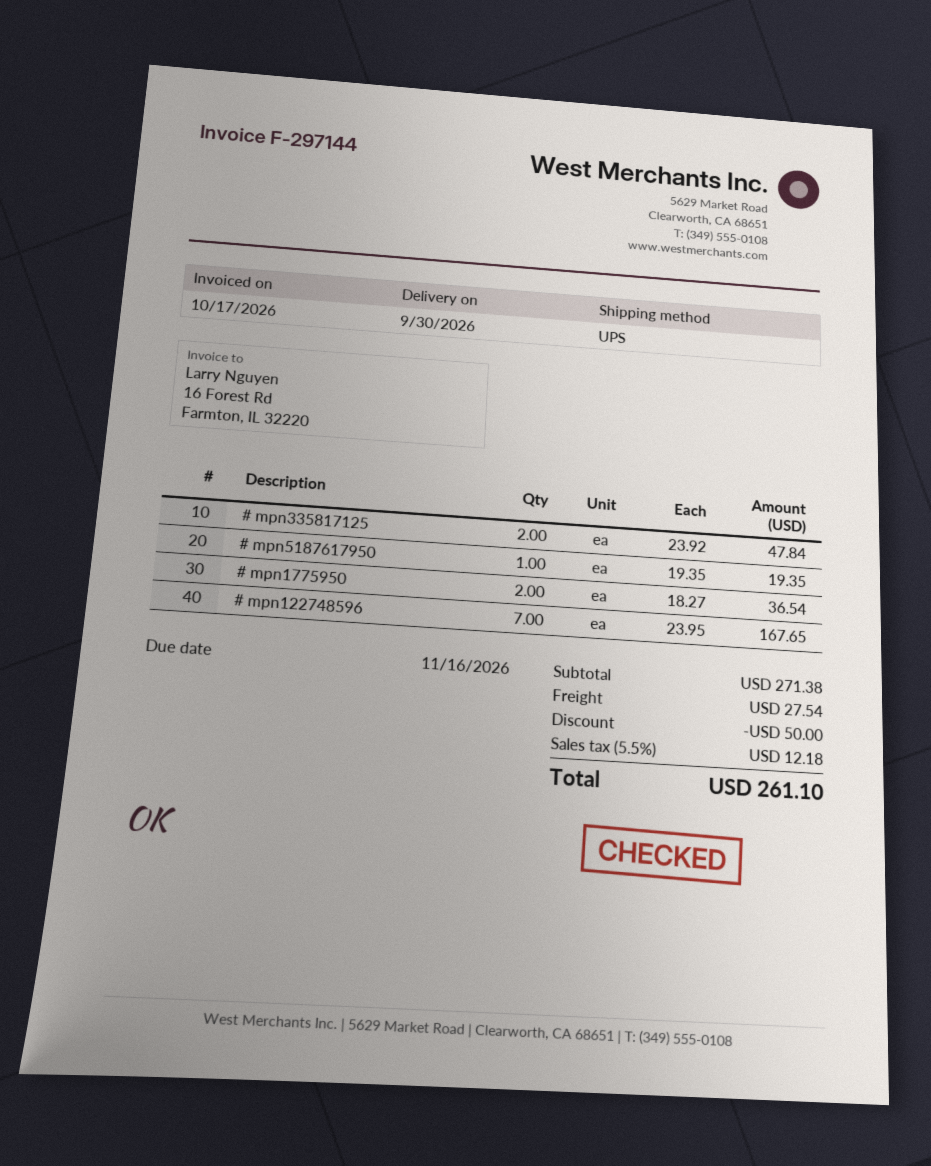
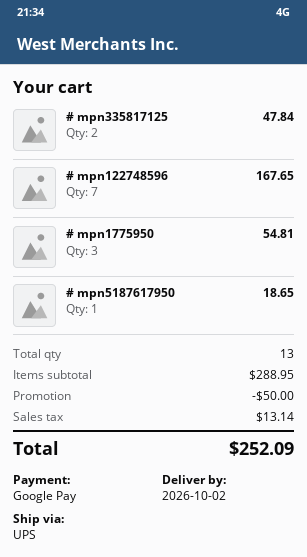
delivery date: 2026-09-30 -> 2026-10-02
# mpn5187617950: 1 for 19.35 -> 1 for 18.65
# mpn1775950: 2 for 36.54 -> 3 for 54.81
subtotal: 271.38 -> 288.95
shipping: 27.54 -> none
tax: 12.18 -> 13.14
total: 261.10 -> 252.09

